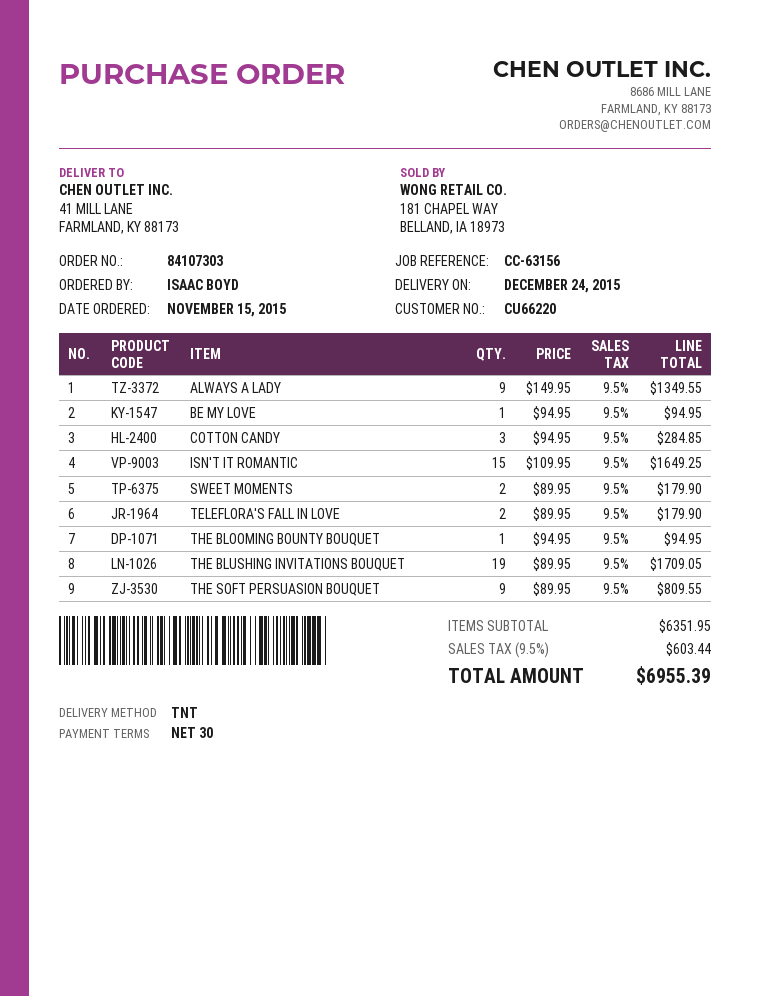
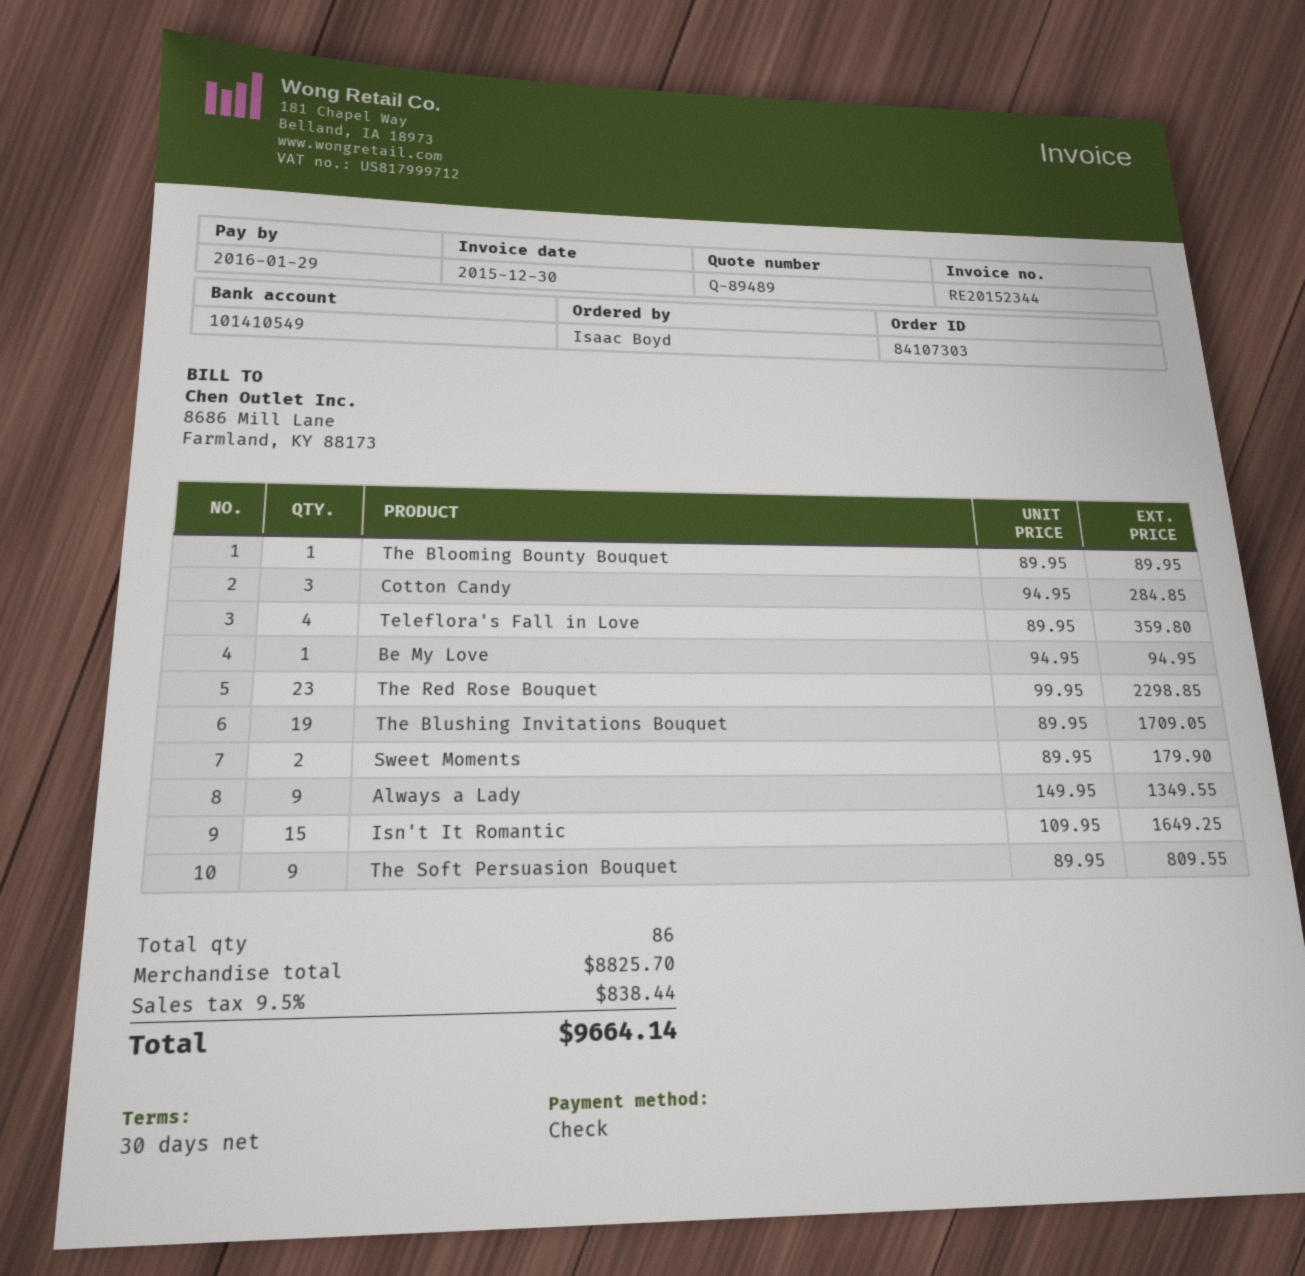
TELEFLORA'S FALL IN LOVE: 2 x 89.95 = 179.90 -> 4 x 89.95 = 359.80
THE BLOOMING BOUNTY BOUQUET: 1 x 94.95 = 94.95 -> 1 x 89.95 = 89.95
The Red Rose Bouquet: none -> 23 x 99.95 = 2298.85
subtotal: 6351.95 -> 8825.70
tax: 9.5% = 603.44 -> 9.5% = 838.44
total: 6955.39 -> 9664.14

